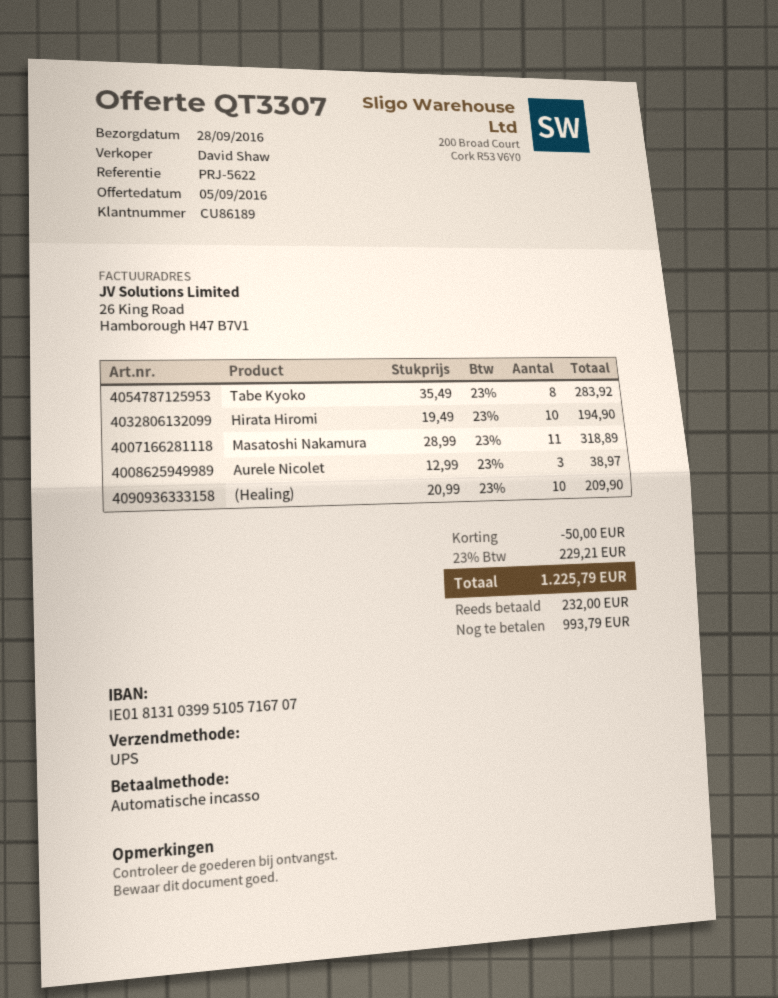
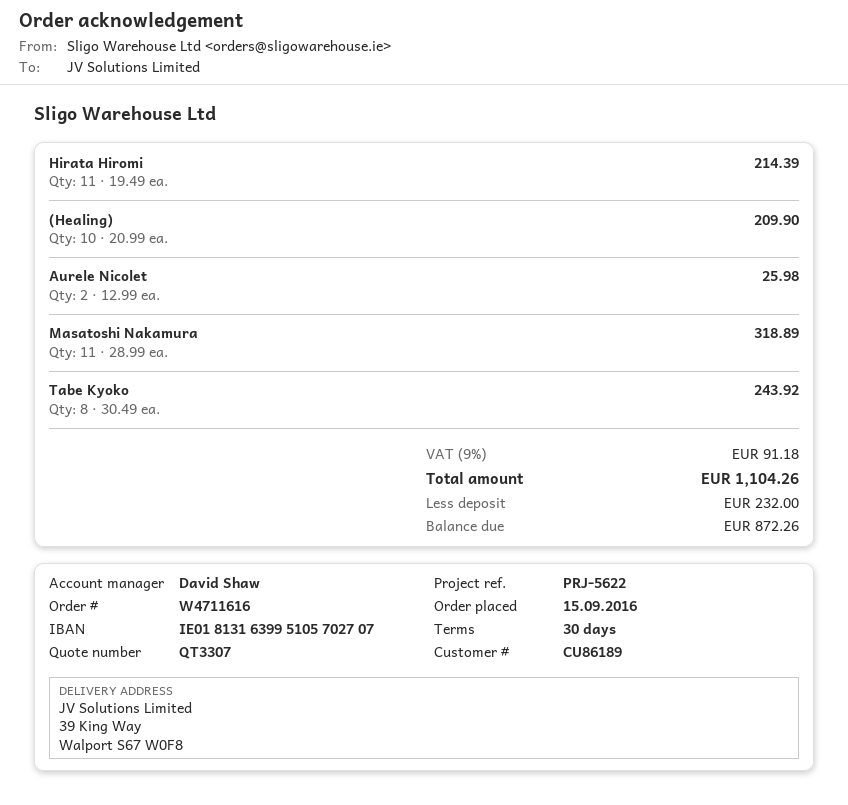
bank account: IE01813103995105716707 -> IE01813163995105702707
Tabe Kyoko: 8 x 35.49 = 283.92 -> 8 x 30.49 = 243.92
Hirata Hiromi: 10 x 19.49 = 194.90 -> 11 x 19.49 = 214.39
Aurele Nicolet: 3 x 12.99 = 38.97 -> 2 x 12.99 = 25.98
discount: 50.00 -> none
tax: 23% = 229.21 -> 9% = 91.18
total: 1225.79 -> 1104.26
balance: 993.79 -> 872.26

